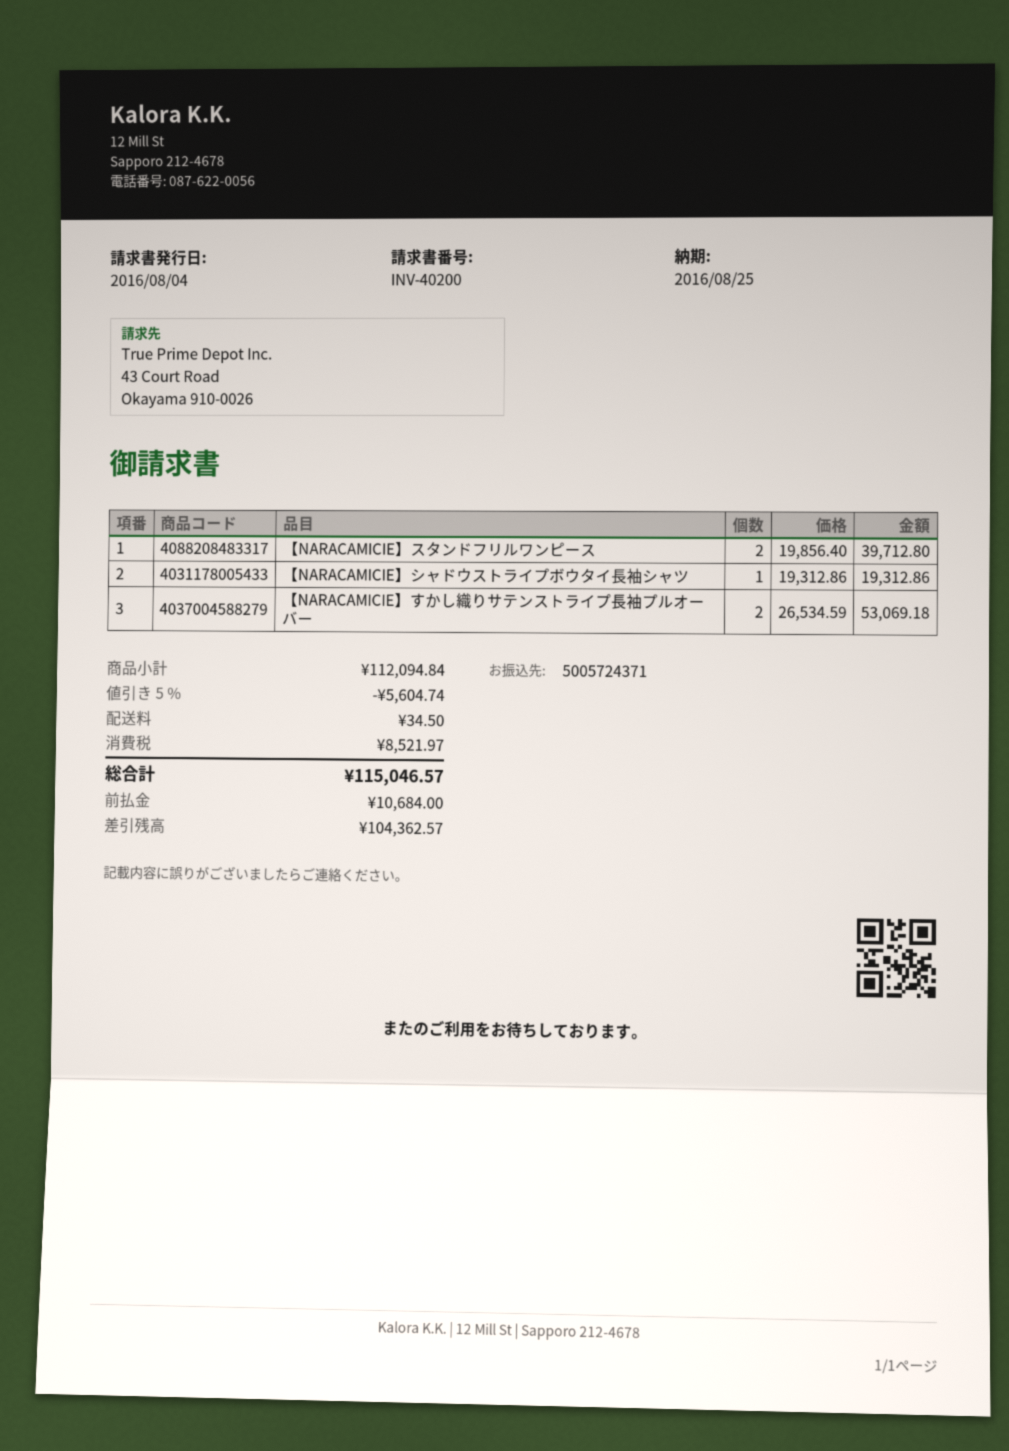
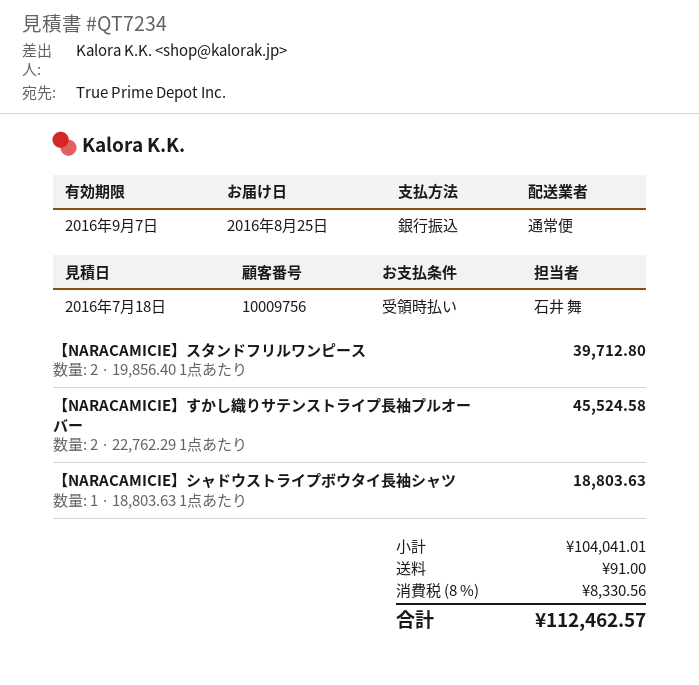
【NARACAMICIE】シャドウストライプボウタイ長袖シャツ: 1 x 19312.86 = 19312.86 -> 1 x 18803.63 = 18803.63
【NARACAMICIE】すかし織りサテンストライプ長袖プルオーバー: 2 x 26534.59 = 53069.18 -> 2 x 22762.29 = 45524.58
subtotal: 112094.84 -> 104041.01
discount: 5% = 5604.74 -> none
shipping: 34.50 -> 91.00
tax: 8521.97 -> 8330.56
total: 115046.57 -> 112462.57

